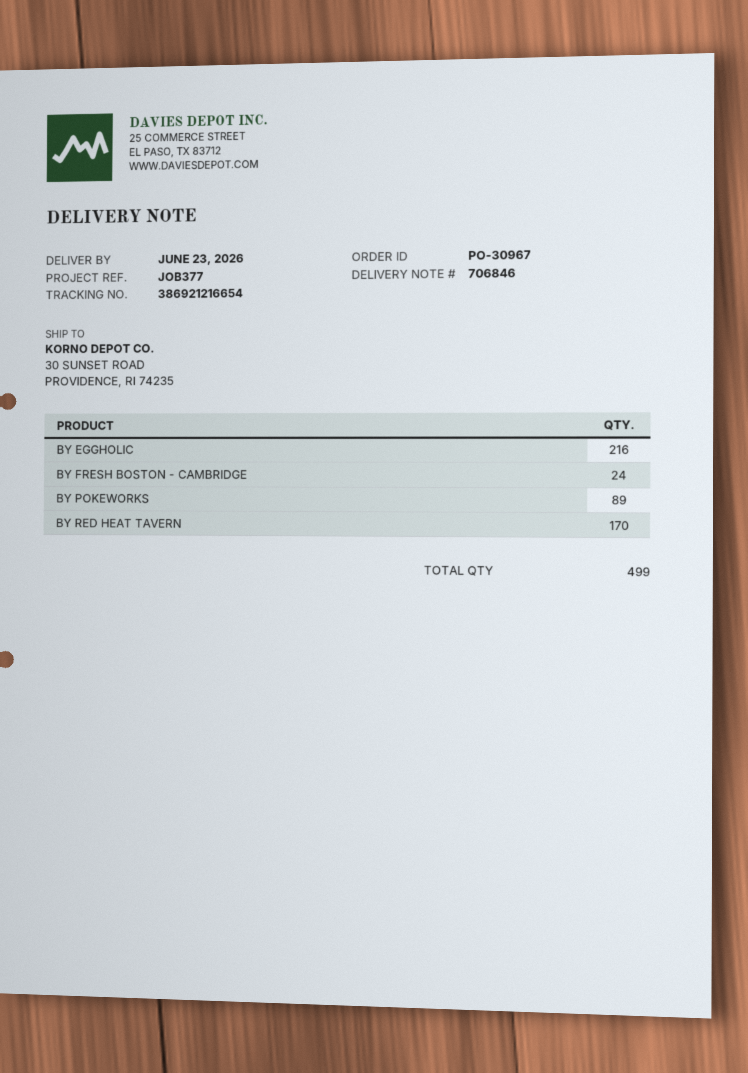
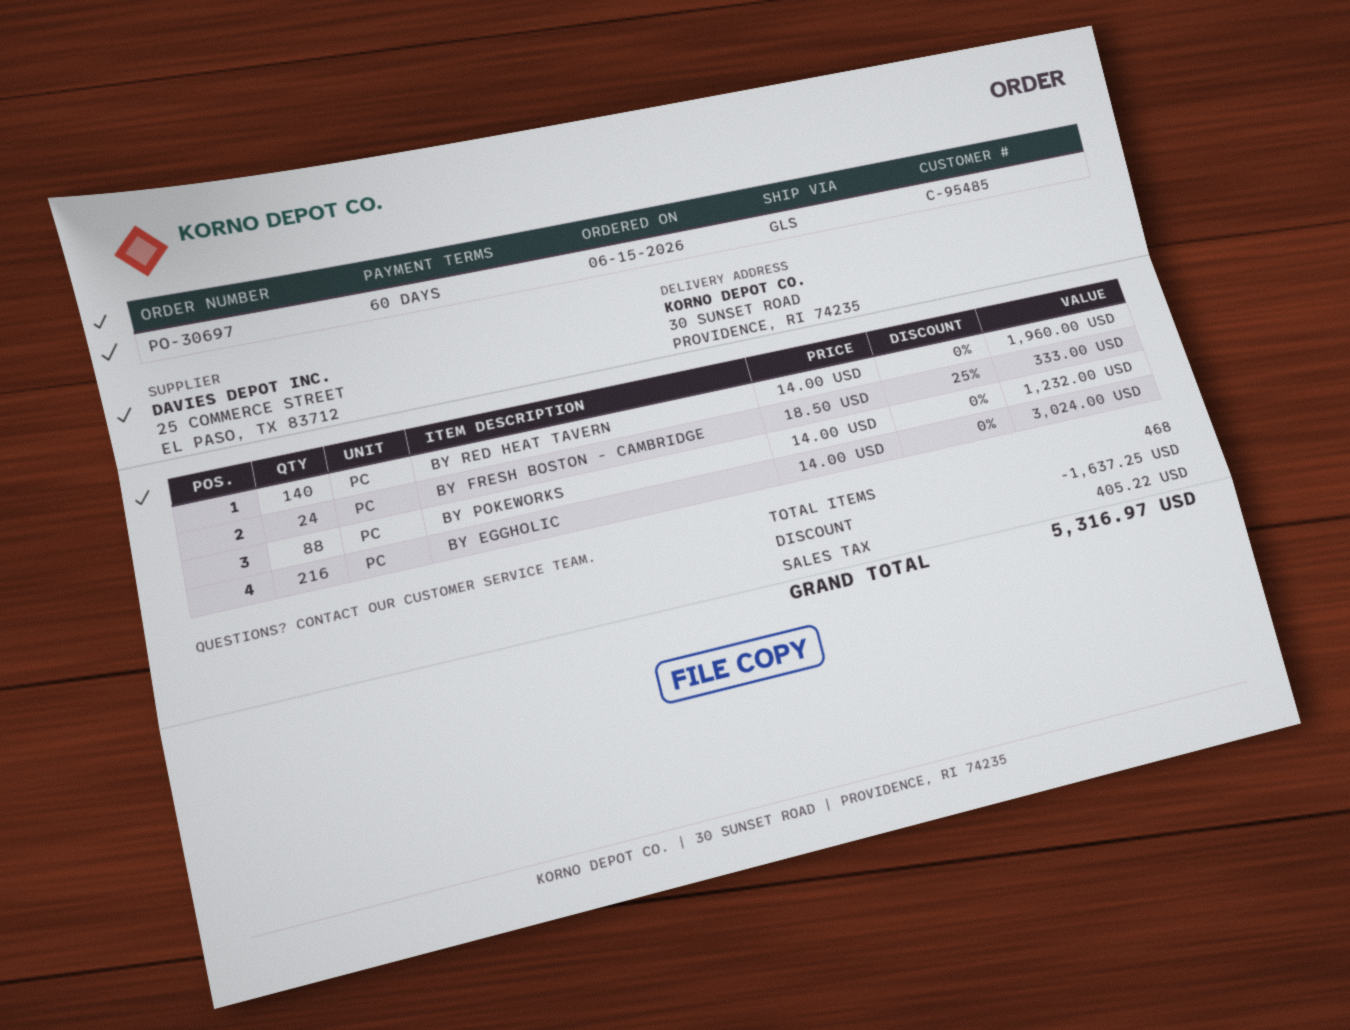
order number: PO-30967 -> PO-30697
BY POKEWORKS: 89 -> 88
BY RED HEAT TAVERN: 170 -> 140
total quantity: 499 -> 468

